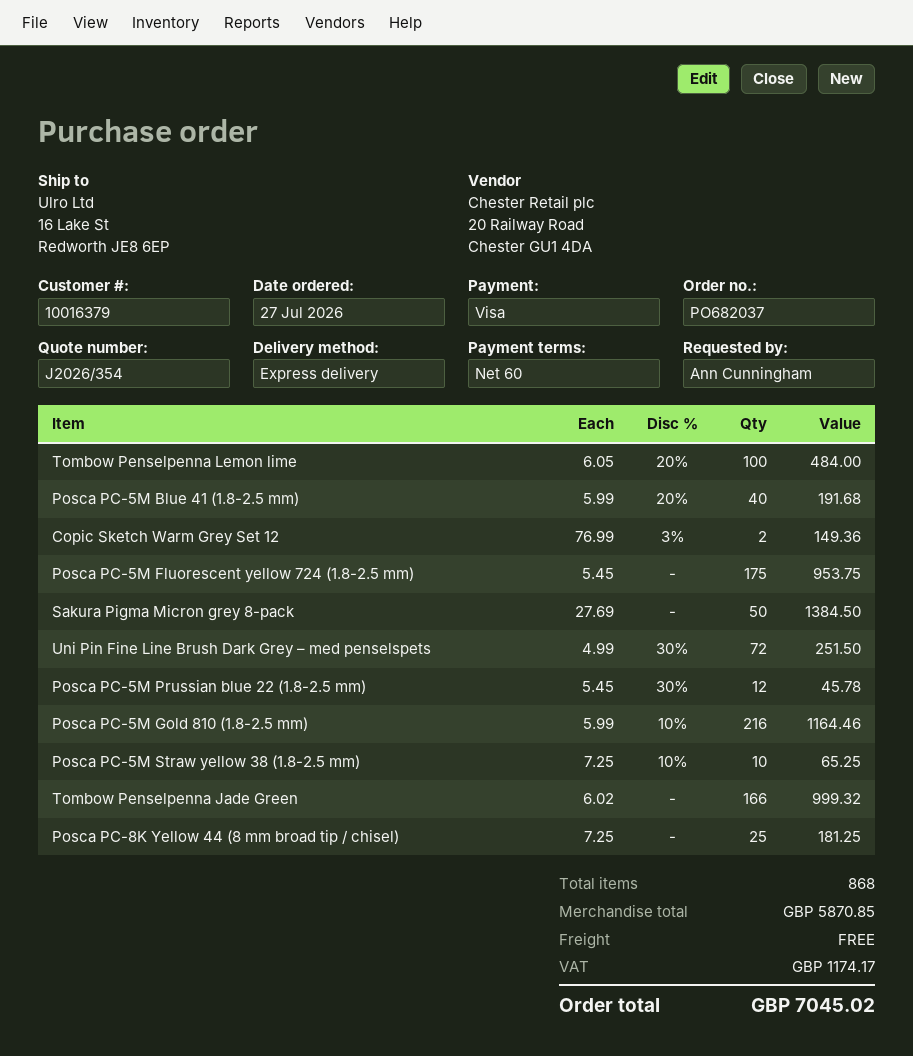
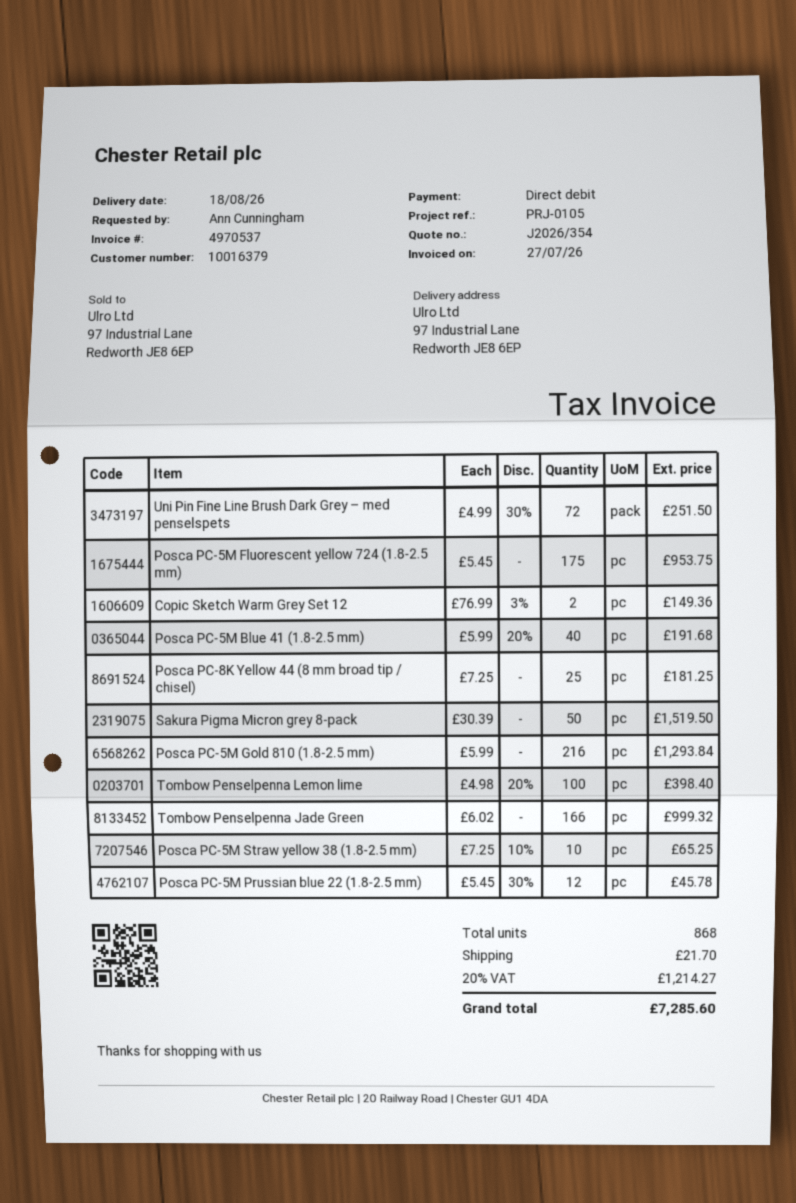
payment method: Visa -> direct debit
ship to: 16 Lake St, Redworth JE8 6EP -> 97 Industrial Lane, Redworth JE8 6EP
Tombow Penselpenna Lemon lime: 100 x 6.05 - 20% = 484.00 -> 100 x 4.98 - 20% = 398.40
Sakura Pigma Micron grey 8-pack: 50 x 27.69 = 1384.50 -> 50 x 30.39 = 1519.50
Posca PC-5M Gold 810 (1.8-2.5 mm): 216 x 5.99 - 10% = 1164.46 -> 216 x 5.99 = 1293.84
shipping: 0.00 -> 21.70
tax: 1174.17 -> 1214.27
total: 7045.02 -> 7285.60

